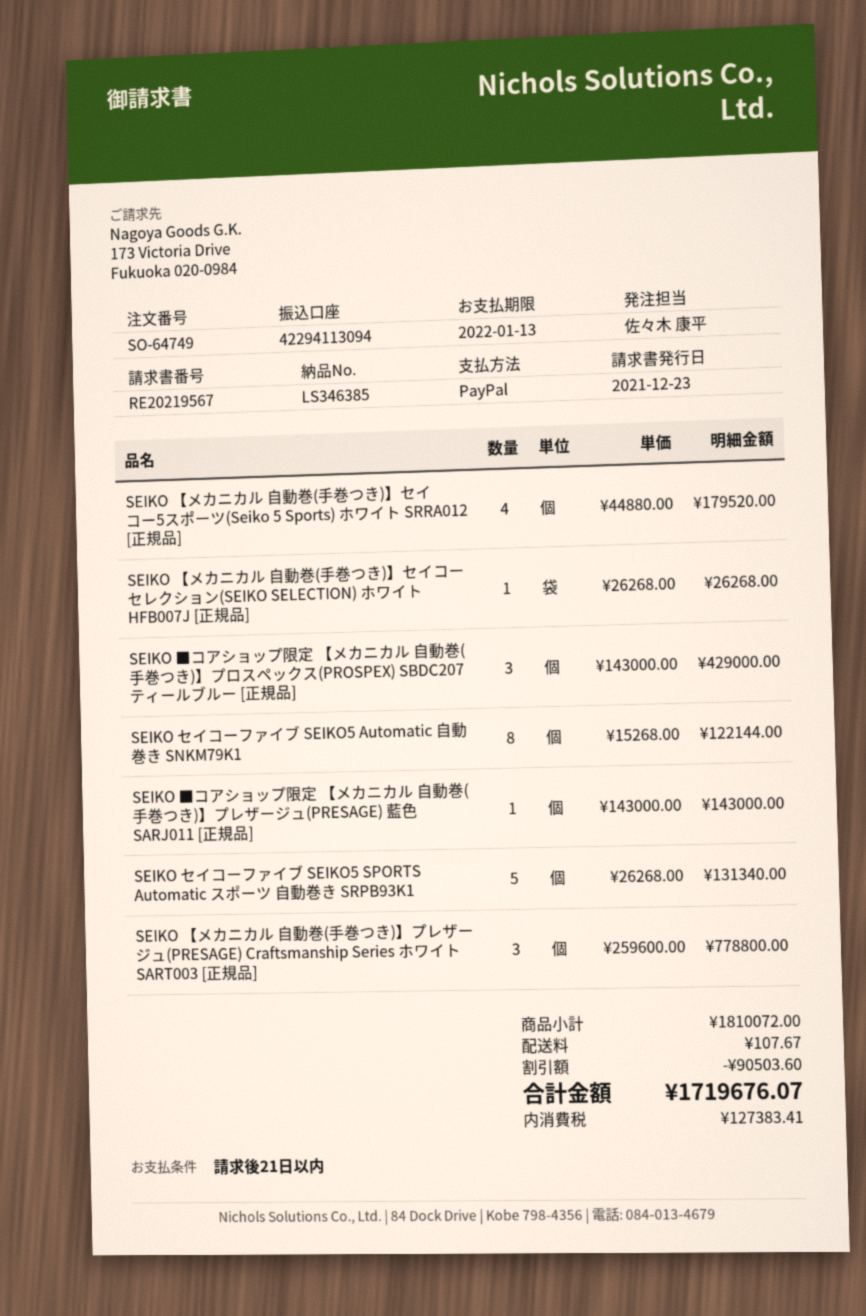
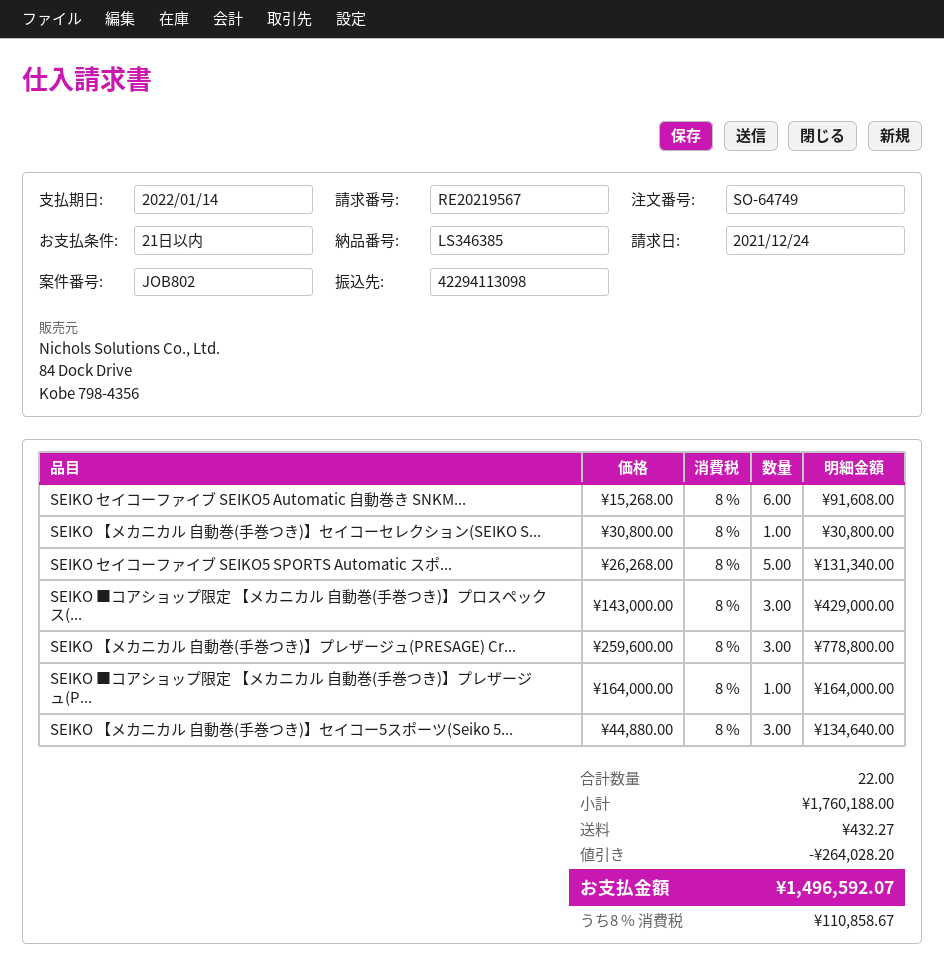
invoice date: 2021-12-23 -> 2021-12-24
due date: 2022-01-13 -> 2022-01-14
bank account: 42294113094 -> 42294113098
SEIKO 【メカニカル 自動巻(手巻つき)】セイコー5スポーツ(Seiko 5 Sports) ホワイト SRRA012 [正規品]: 4 x 44880.00 = 179520.00 -> 3 x 44880.00 = 134640.00
SEIKO 【メカニカル 自動巻(手巻つき)】セイコーセレクション(SEIKO SELECTION) ホワイト HFB007J [正規品]: 1 x 26268.00 = 26268.00 -> 1 x 30800.00 = 30800.00
SEIKO セイコーファイブ SEIKO5 Automatic 自動巻き SNKM79K1: 8 x 15268.00 = 122144.00 -> 6 x 15268.00 = 91608.00
SEIKO ■コアショップ限定 【メカニカル 自動巻(手巻つき)】プレザージュ(PRESAGE) 藍色 SARJ011 [正規品]: 1 x 143000.00 = 143000.00 -> 1 x 164000.00 = 164000.00
subtotal: 1810072.00 -> 1760188.00
discount: 90503.60 -> 264028.20
shipping: 107.67 -> 432.27
tax: 127383.41 -> 110858.67
total: 1719676.07 -> 1496592.07

